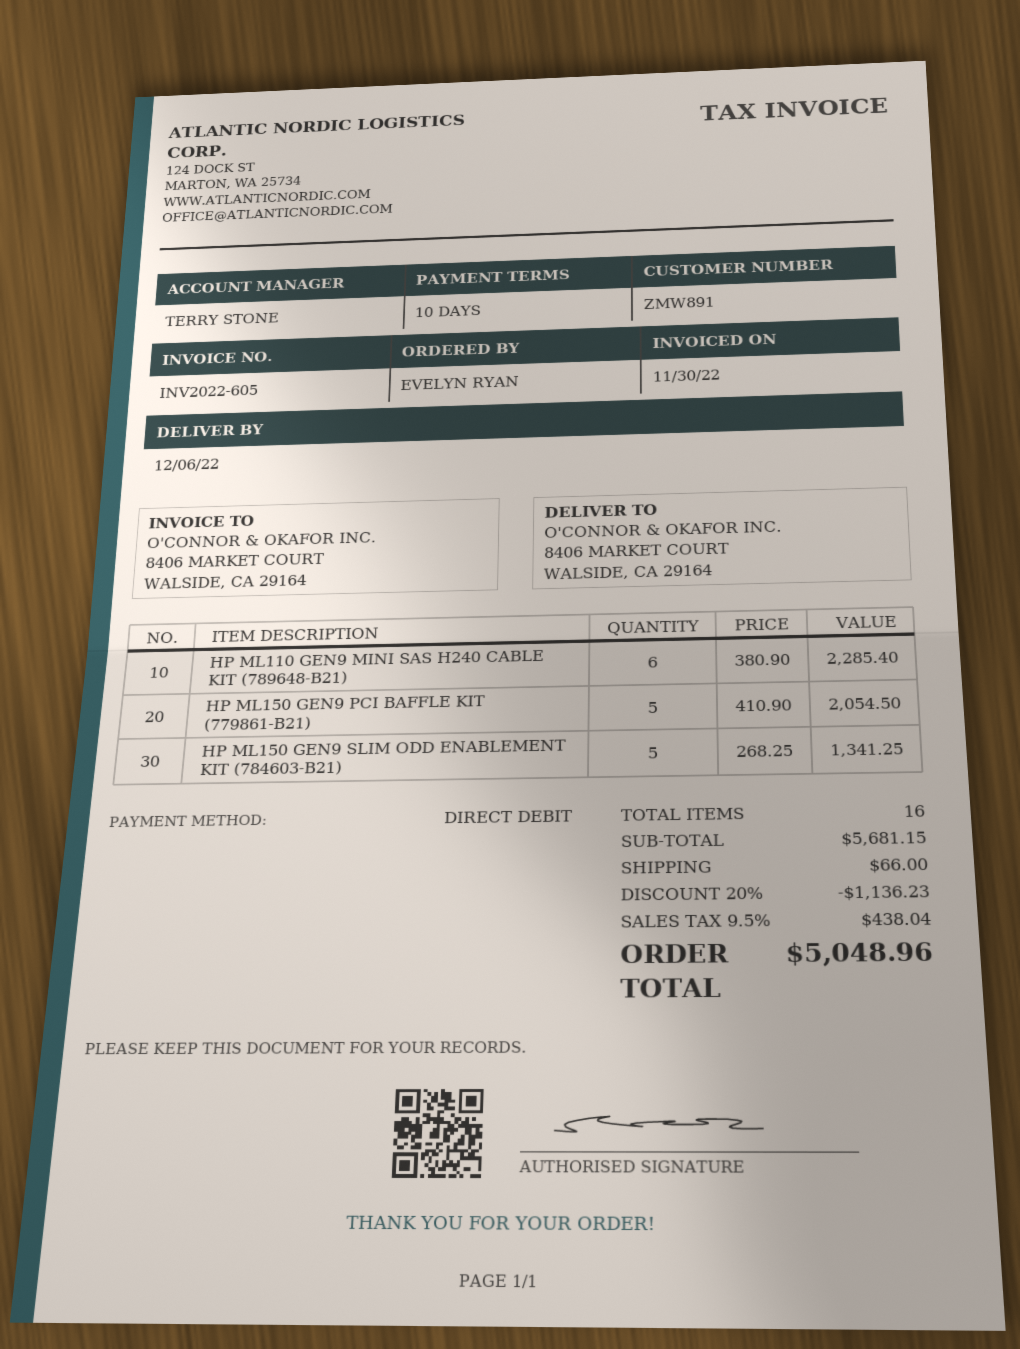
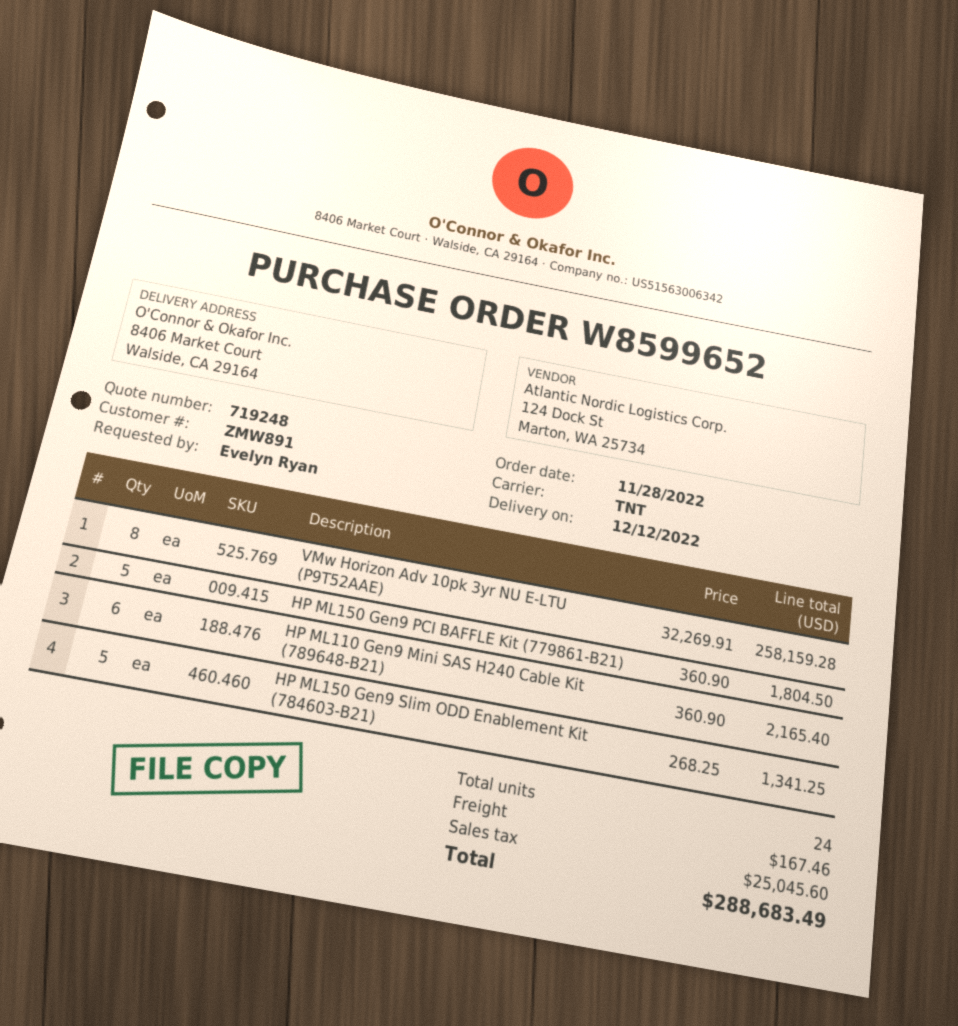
delivery date: 2022-12-06 -> 2022-12-12
HP ML110 GEN9 MINI SAS H240 CABLE KIT (789648-B21): 6 x 380.90 = 2285.40 -> 6 x 360.90 = 2165.40
HP ML150 GEN9 PCI BAFFLE KIT (779861-B21): 5 x 410.90 = 2054.50 -> 5 x 360.90 = 1804.50
VMw Horizon Adv 10pk 3yr NU E-LTU (P9T52AAE): none -> 8 x 32269.91 = 258159.28
total quantity: 16 -> 24
discount: 20% = 1136.23 -> none
shipping: 66.00 -> 167.46
tax: 438.04 -> 25045.60
total: 5048.96 -> 288683.49

